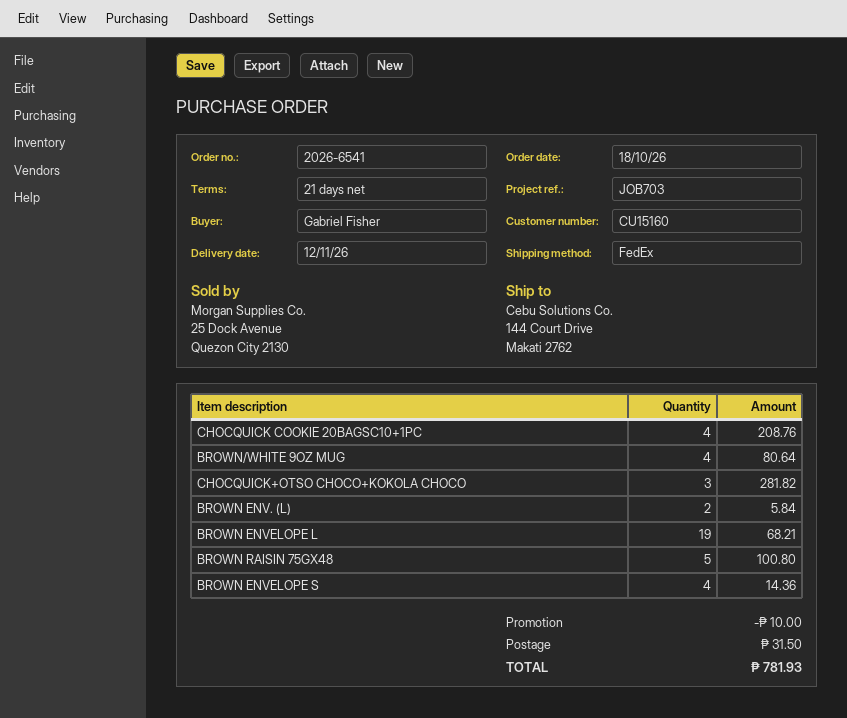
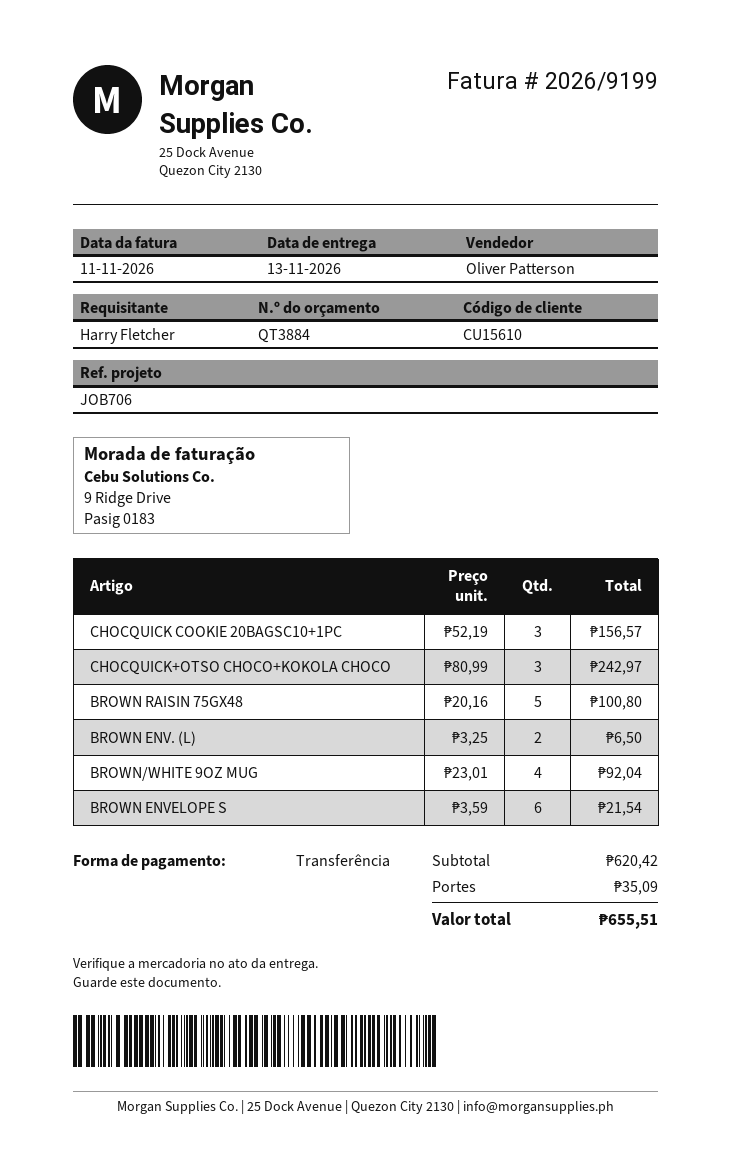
delivery date: 2026-11-12 -> 2026-11-13
customer number: CU15160 -> CU15610
reference: JOB703 -> JOB706
ordered by: Gabriel Fisher -> Harry Fletcher
CHOCQUICK COOKIE 20BAGSC10+1PC: 4 for 208.76 -> 3 for 156.57
BROWN/WHITE 9OZ MUG: 4 for 80.64 -> 4 for 92.04
CHOCQUICK+OTSO CHOCO+KOKOLA CHOCO: 3 for 281.82 -> 3 for 242.97
BROWN ENV. (L): 2 for 5.84 -> 2 for 6.50
BROWN ENVELOPE L: 19 for 68.21 -> none
BROWN ENVELOPE S: 4 for 14.36 -> 6 for 21.54
discount: 10.00 -> none
shipping: 31.50 -> 35.09
total: 781.93 -> 655.51

